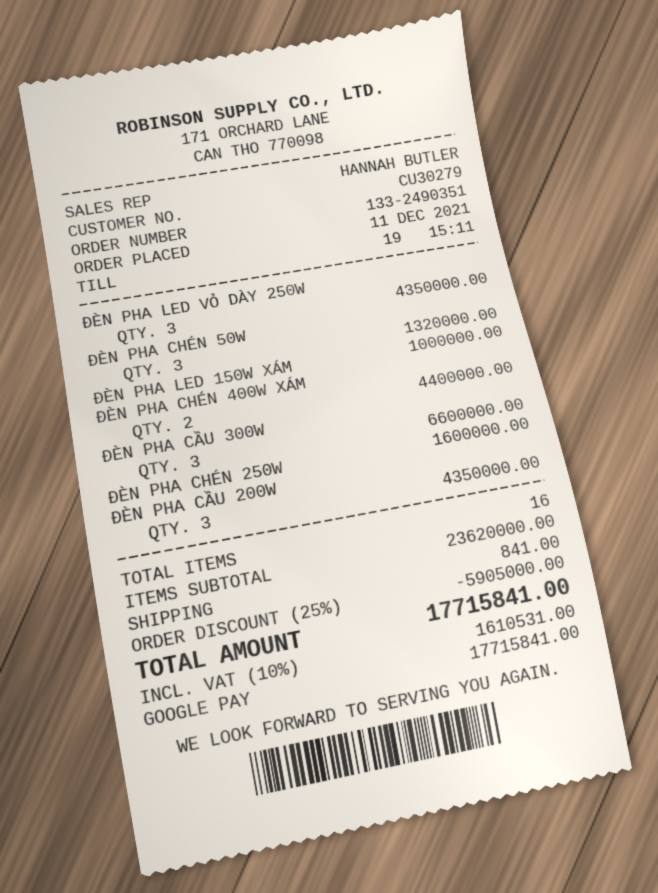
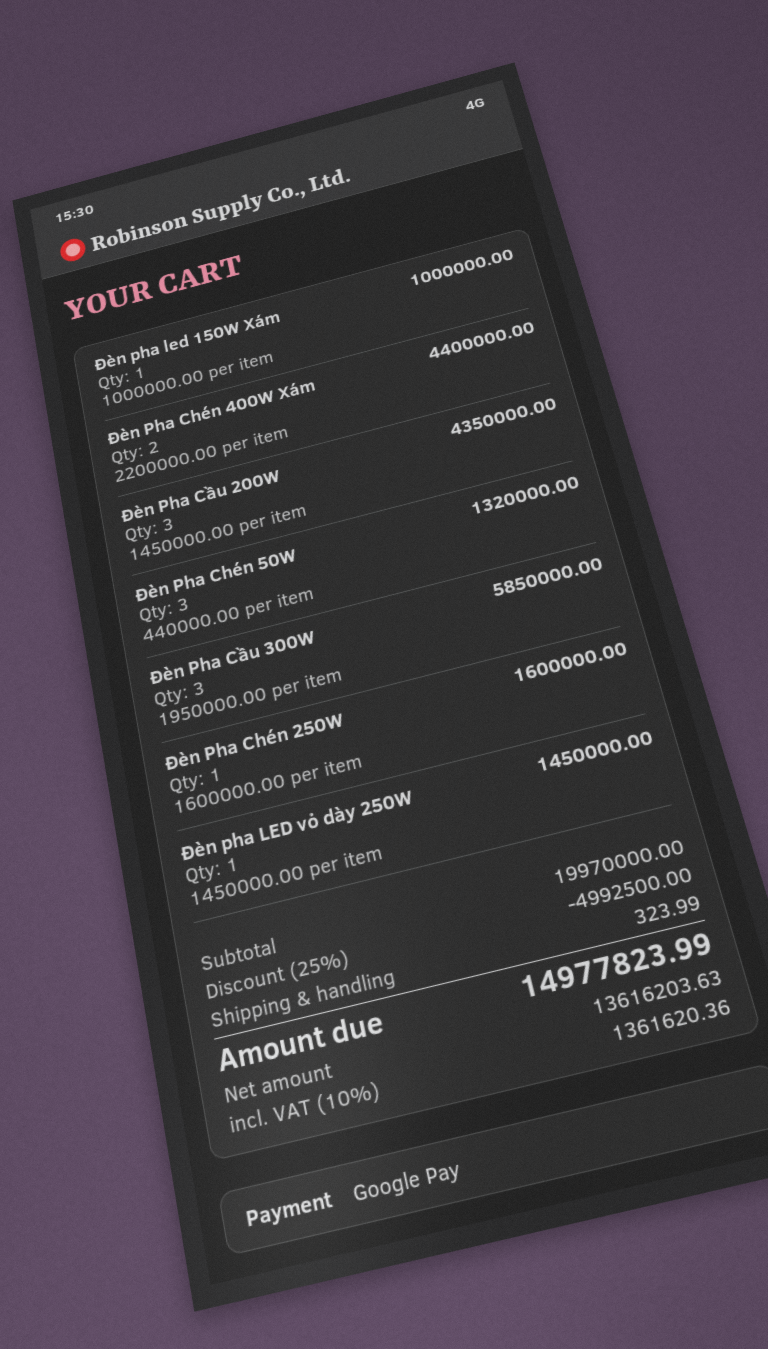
ĐÈN PHA LED VỎ DÀY 250W: 3 for 4350000.00 -> 1 for 1450000.00
ĐÈN PHA CẦU 300W: 3 for 6600000.00 -> 3 for 5850000.00
subtotal: 23620000.00 -> 19970000.00
discount: 25% = 5905000.00 -> 25% = 4992500.00
shipping: 841.00 -> 323.99
tax: 10% = 1610531.00 -> 10% = 1361620.36
total: 17715841.00 -> 14977823.99

